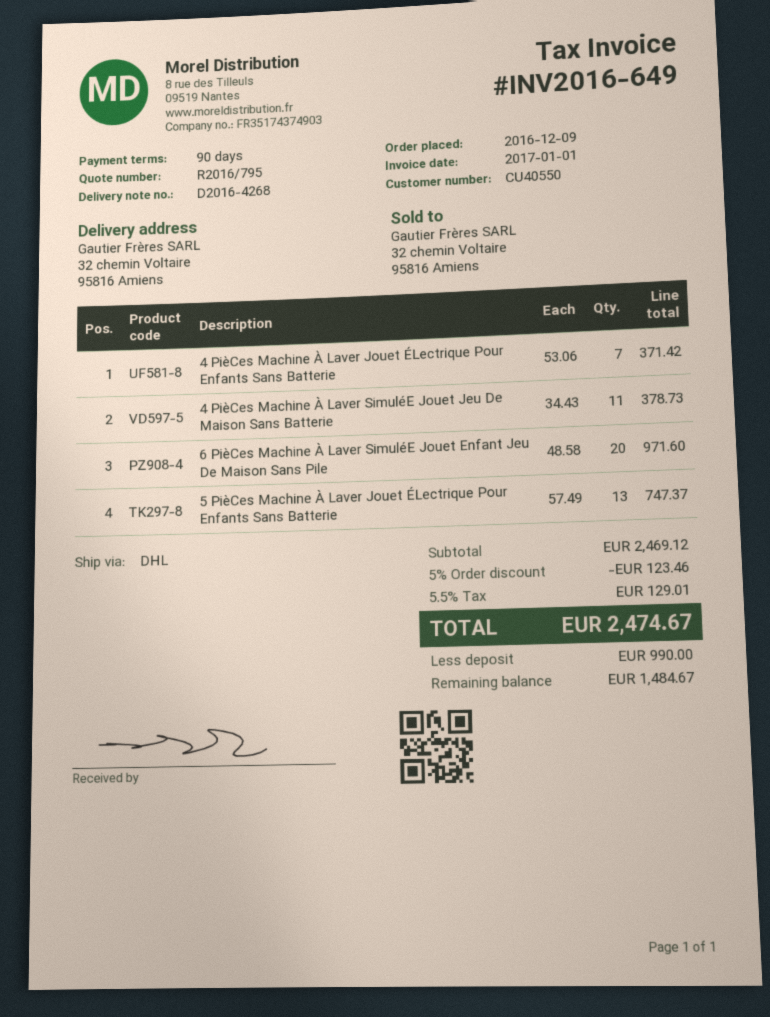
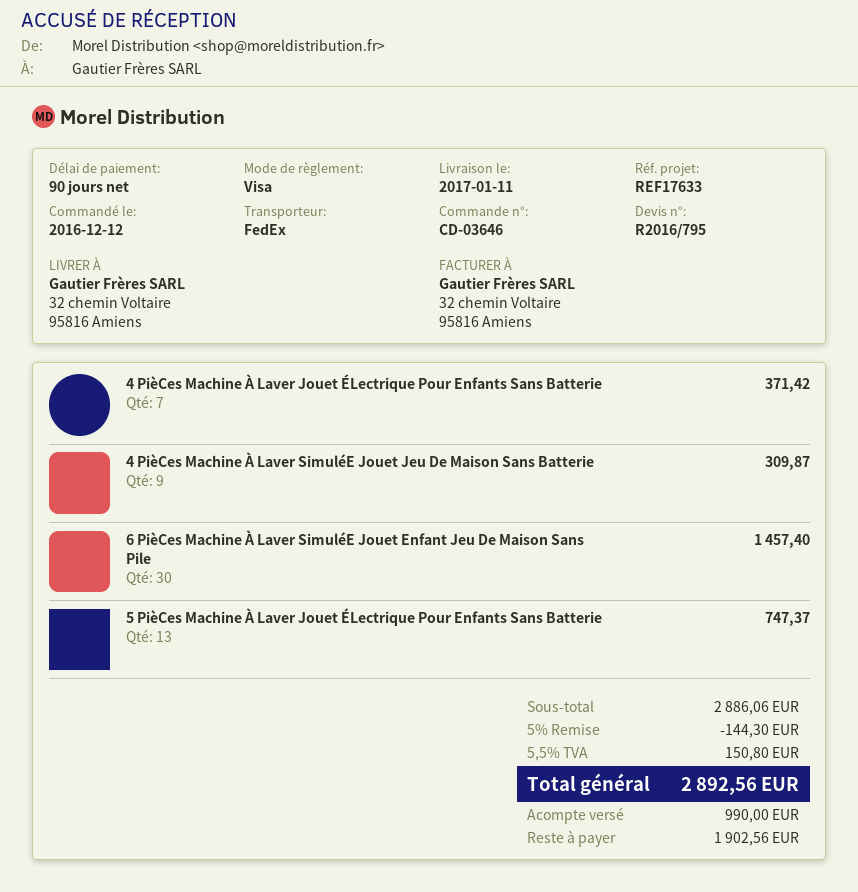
order date: 2016-12-09 -> 2016-12-12
shipping method: DHL -> FedEx
4 PièCes Machine À Laver SimuléE Jouet Jeu De Maison Sans Batterie: 11 for 378.73 -> 9 for 309.87
6 PièCes Machine À Laver SimuléE Jouet Enfant Jeu De Maison Sans Pile: 20 for 971.60 -> 30 for 1457.40
subtotal: 2469.12 -> 2886.06
discount: 5% = 123.46 -> 5% = 144.30
tax: 5.5% = 129.01 -> 5.5% = 150.80
total: 2474.67 -> 2892.56
balance: 1484.67 -> 1902.56

